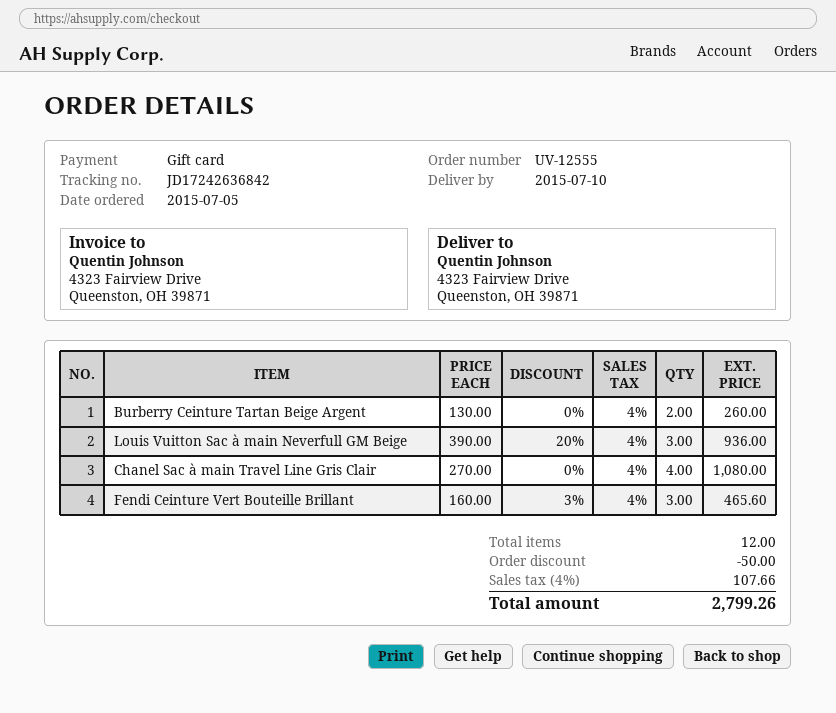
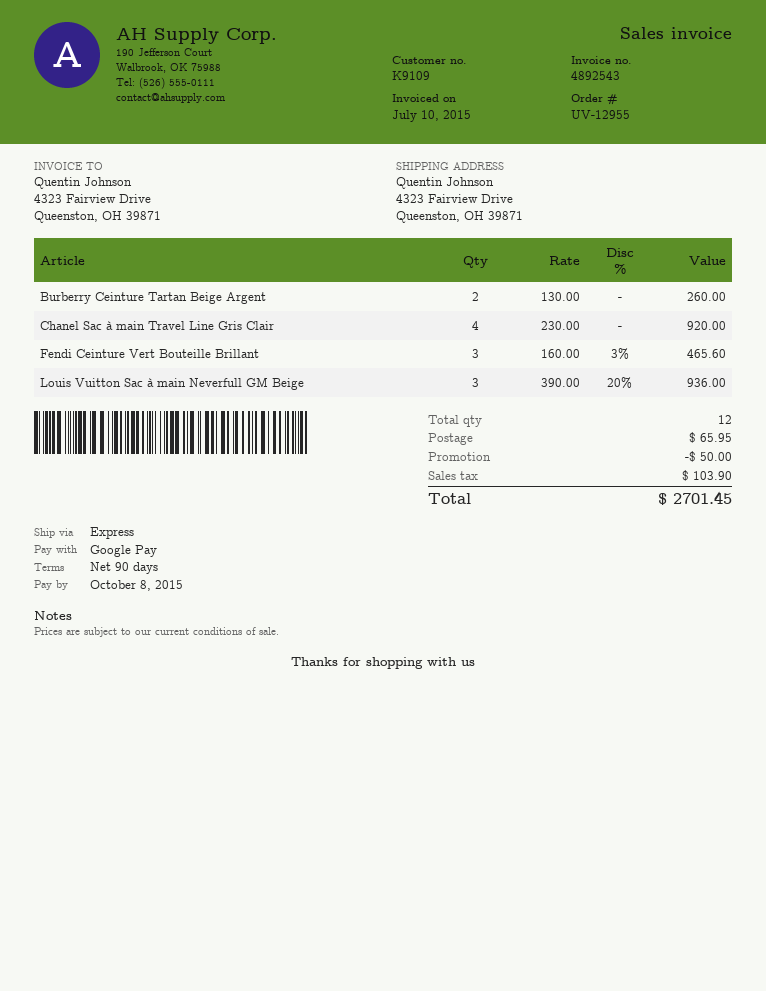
order number: UV-12555 -> UV-12955
payment method: gift card -> Google Pay
Chanel Sac à main Travel Line Gris Clair: 4 x 270.00 = 1080.00 -> 4 x 230.00 = 920.00
shipping: none -> 65.95
tax: 107.66 -> 103.90
total: 2799.26 -> 2701.45

